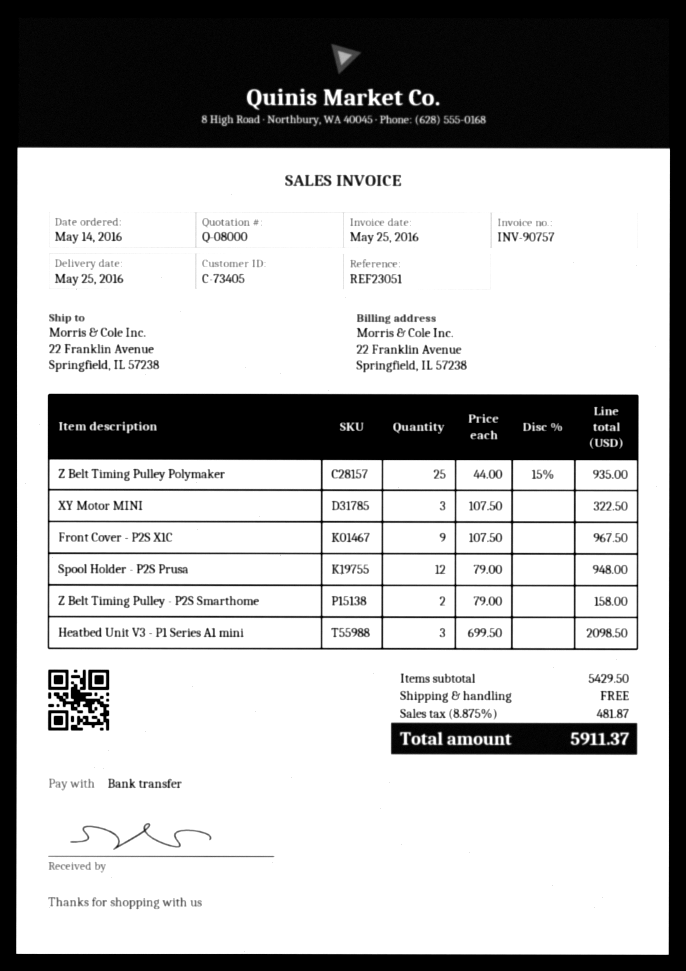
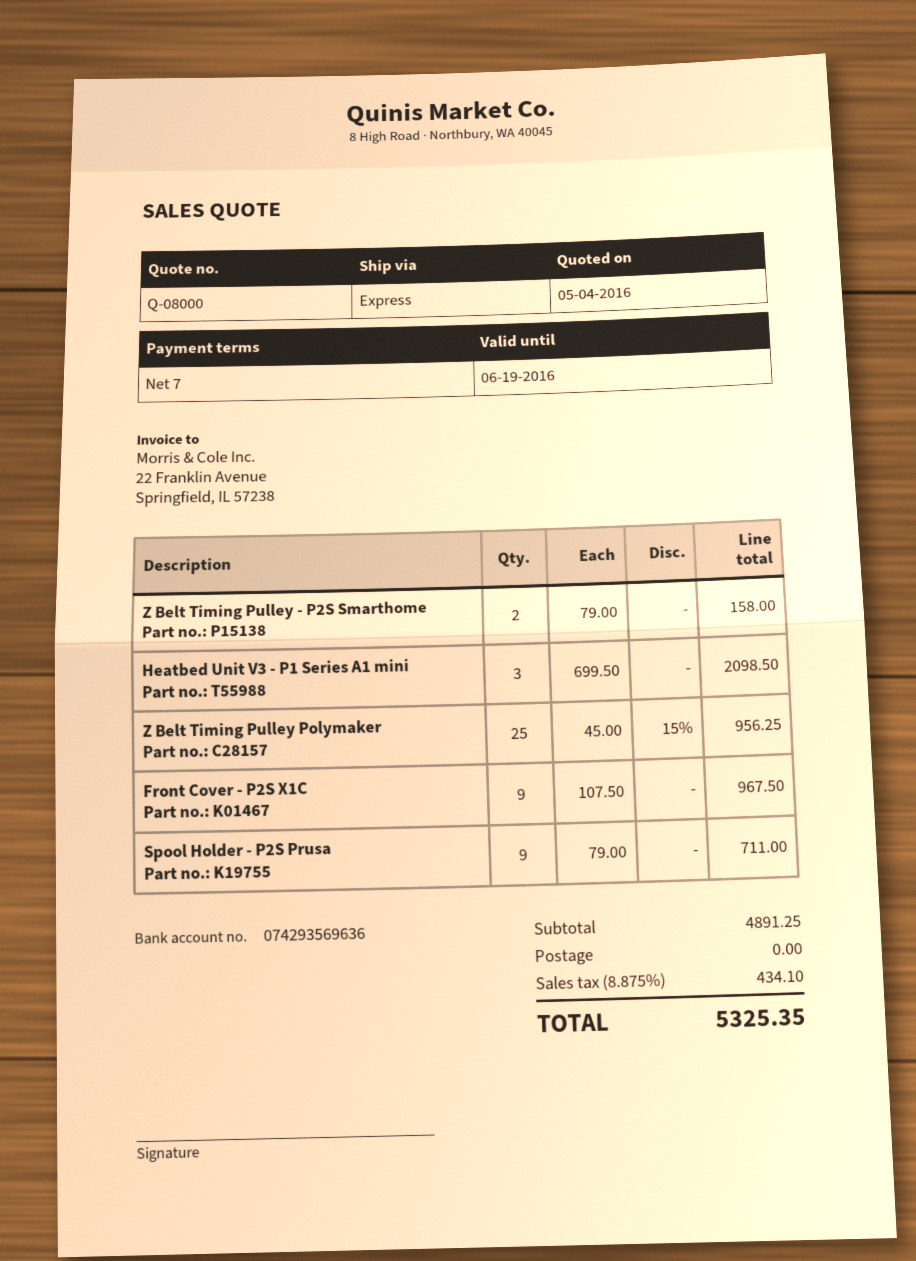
Z Belt Timing Pulley Polymaker: 25 x 44.00 - 15% = 935.00 -> 25 x 45.00 - 15% = 956.25
XY Motor MINI: 3 x 107.50 = 322.50 -> none
Spool Holder - P2S Prusa: 12 x 79.00 = 948.00 -> 9 x 79.00 = 711.00
subtotal: 5429.50 -> 4891.25
tax: 8.875% = 481.87 -> 8.875% = 434.10
total: 5911.37 -> 5325.35

